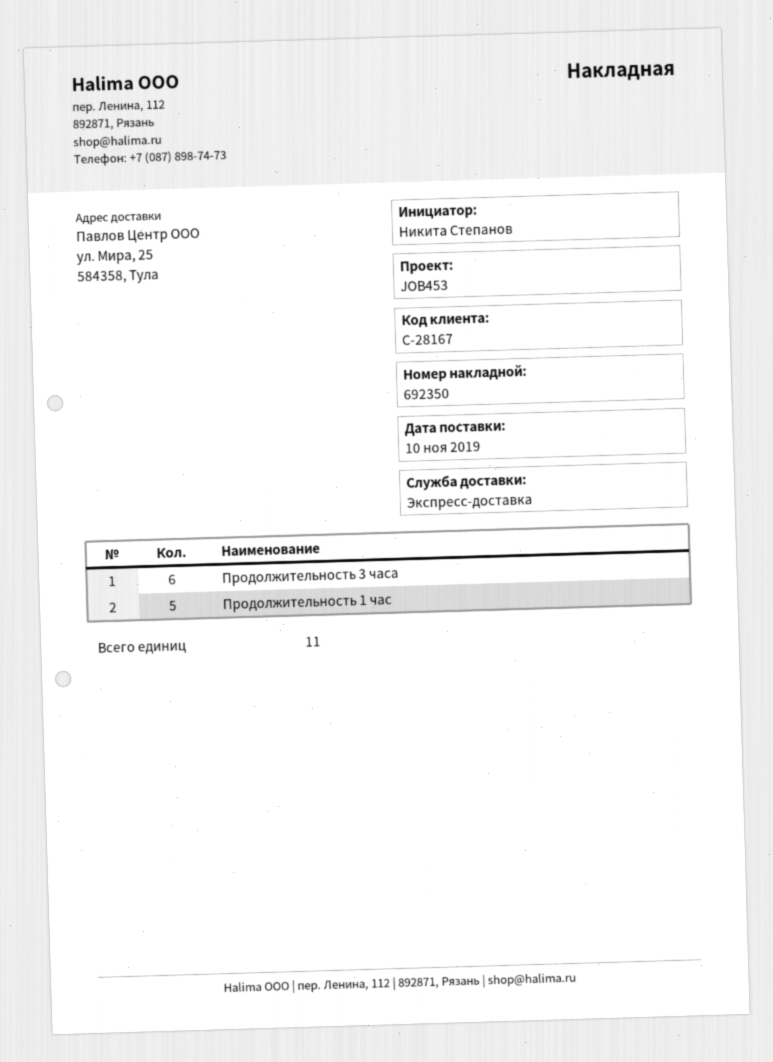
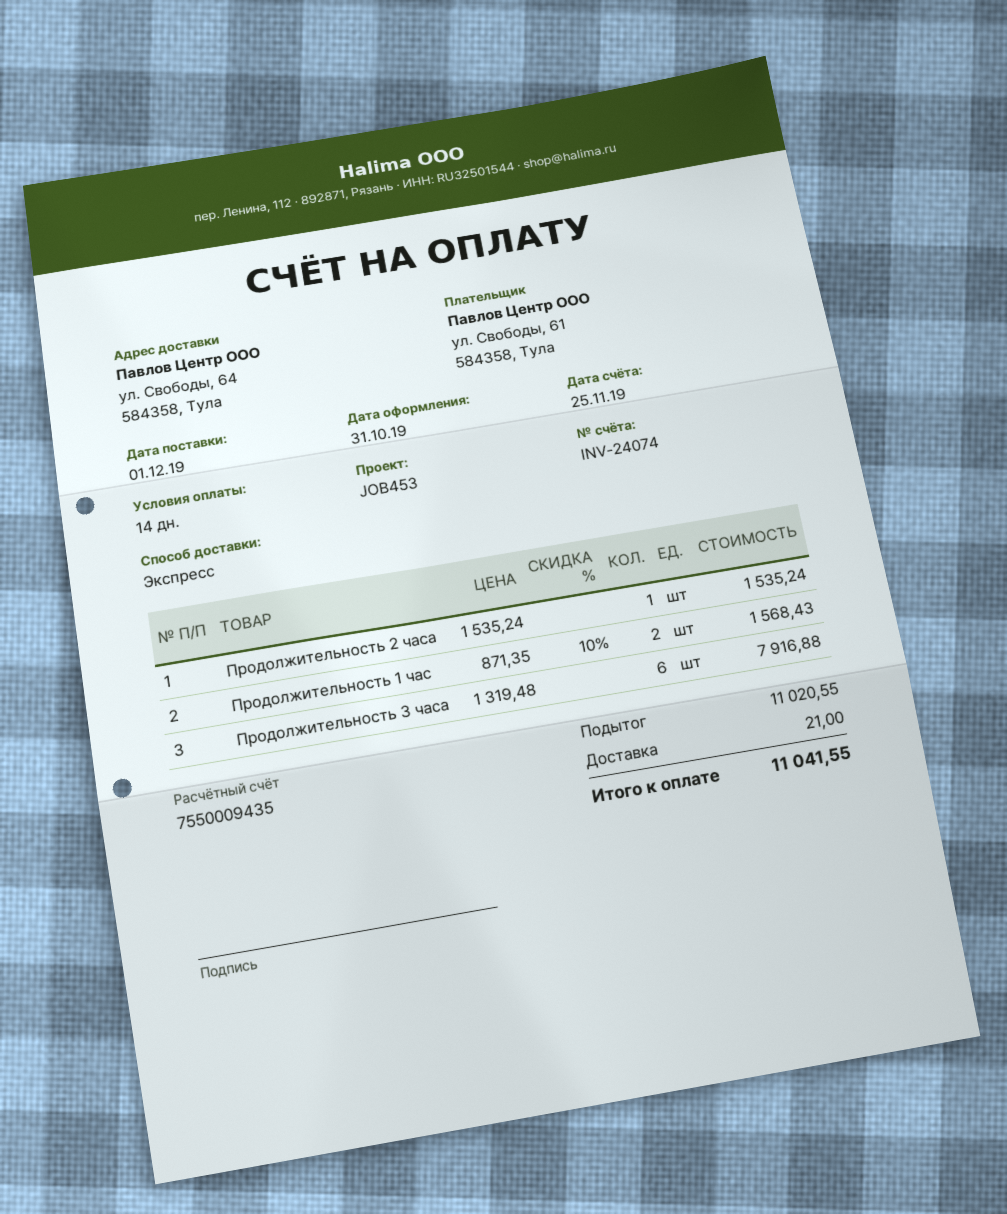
delivery date: 2019-11-10 -> 2019-12-01
ship to: ул. Мира, 25, 584358, Тула -> ул. Свободы, 64, 584358, Тула
Продолжительность 1 час: 5 -> 2
Продолжительность 2 часа: none -> 1

